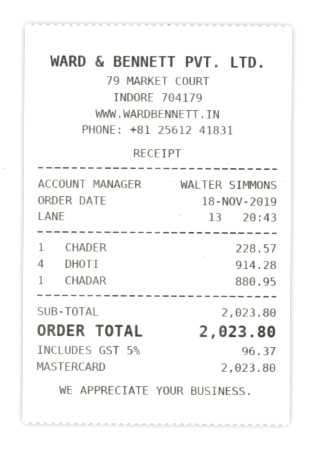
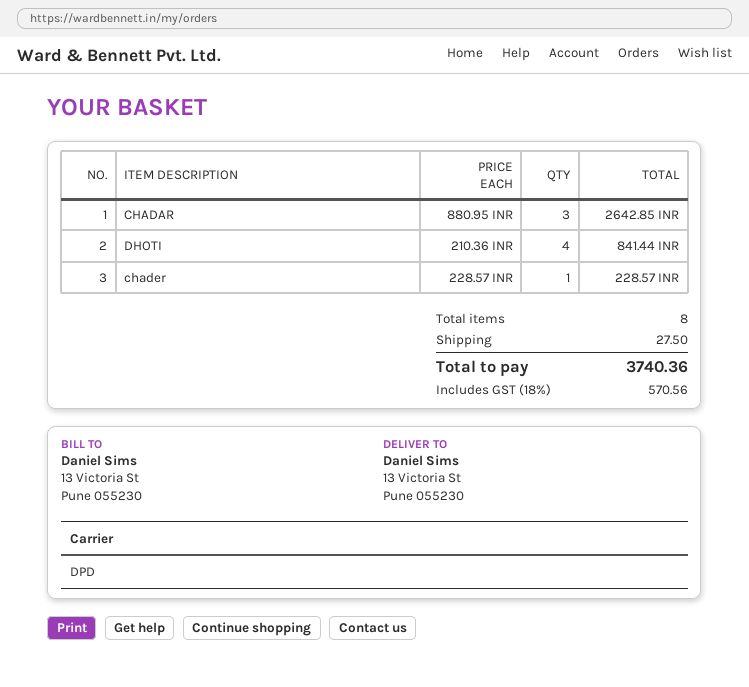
DHOTI: 4 for 914.28 -> 4 for 841.44
CHADAR: 1 for 880.95 -> 3 for 2642.85
shipping: none -> 27.50
tax: 5% = 96.37 -> 18% = 570.56
total: 2023.80 -> 3740.36

